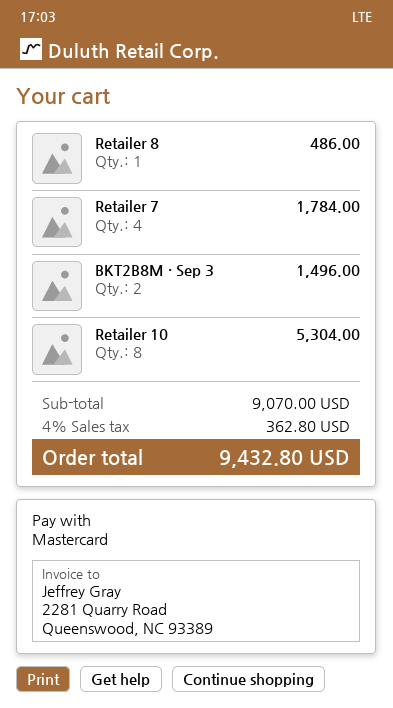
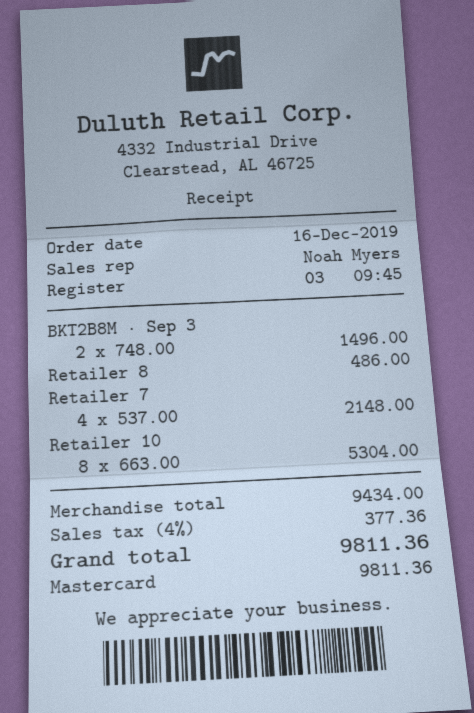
Retailer 7: 4 for 1784.00 -> 4 for 2148.00
subtotal: 9070.00 -> 9434.00
tax: 4% = 362.80 -> 4% = 377.36
total: 9432.80 -> 9811.36

